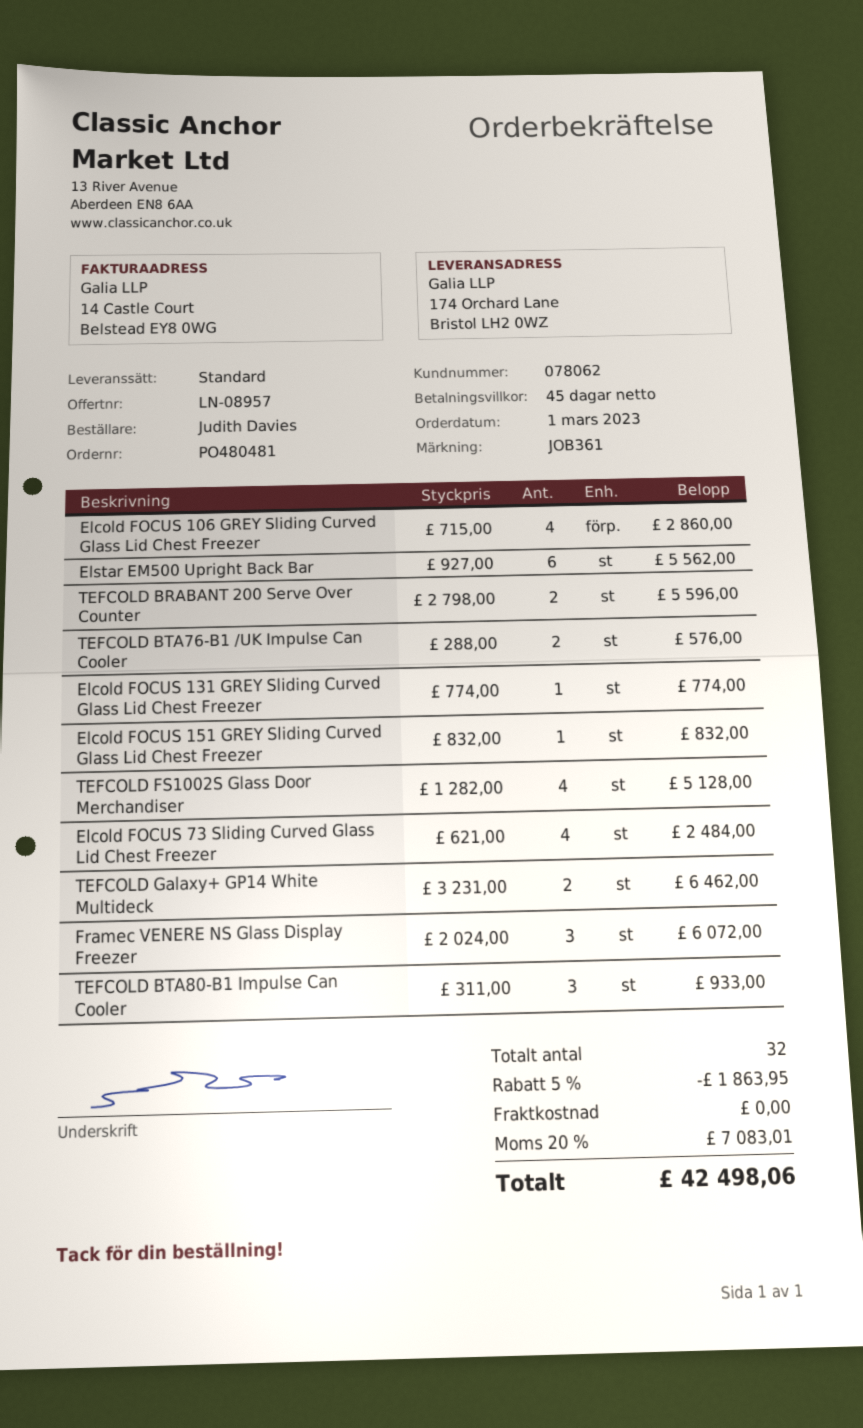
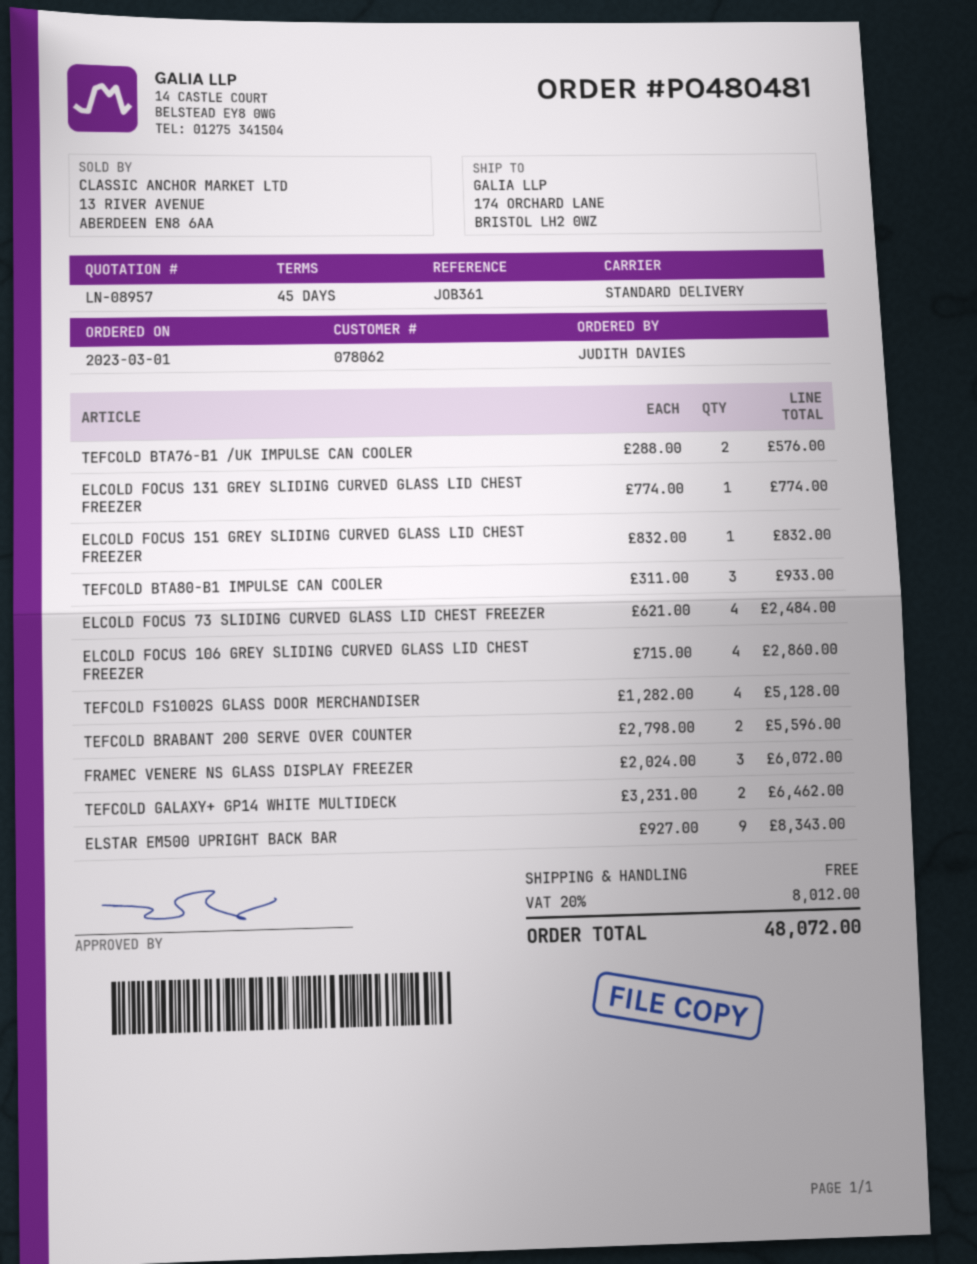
Elstar EM500 Upright Back Bar: 6 x 927.00 = 5562.00 -> 9 x 927.00 = 8343.00
discount: 5% = 1863.95 -> none
tax: 20% = 7083.01 -> 20% = 8012.00
total: 42498.06 -> 48072.00

